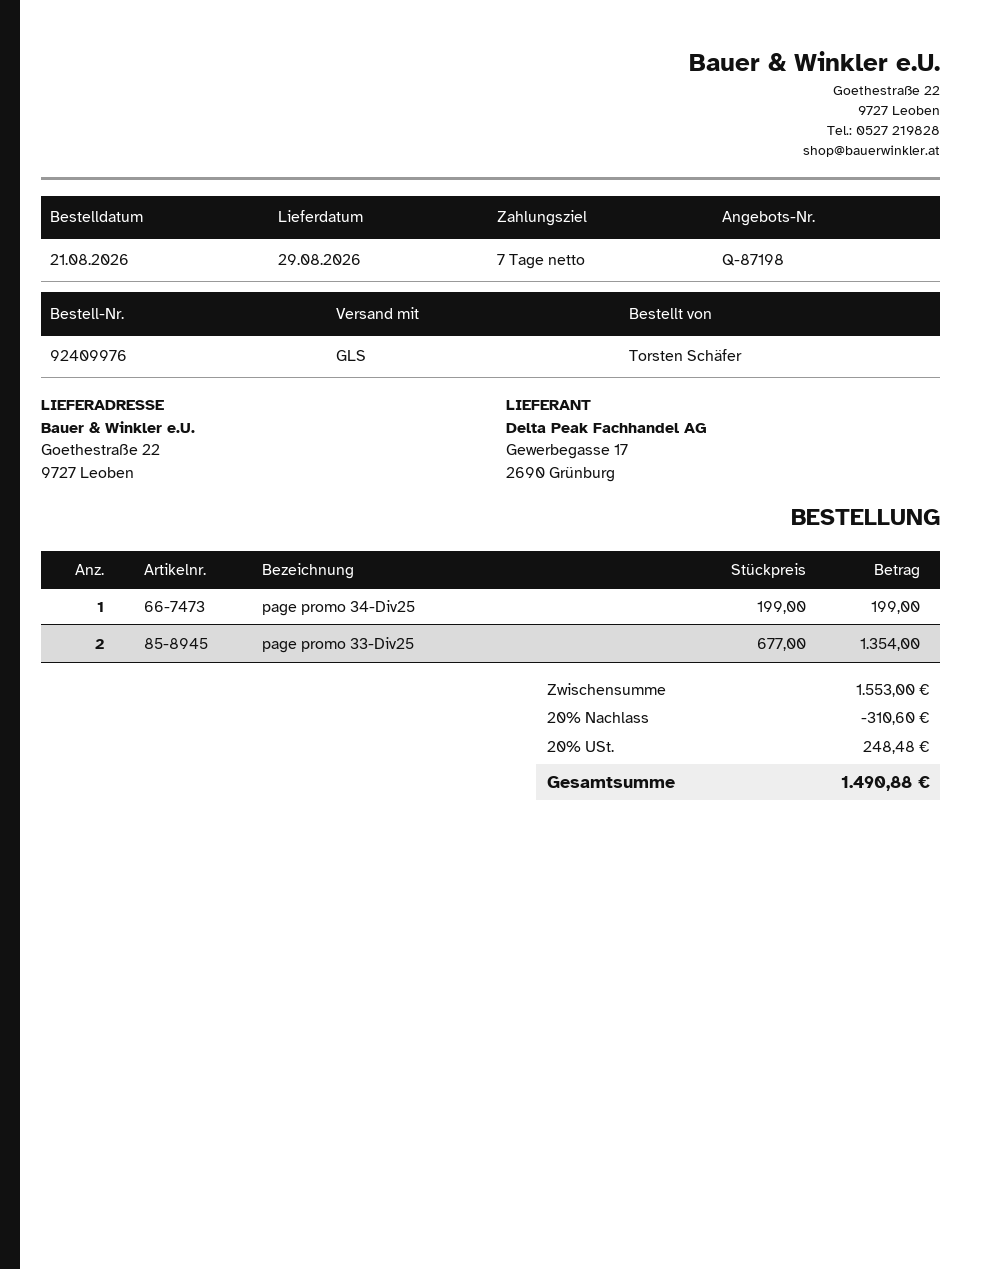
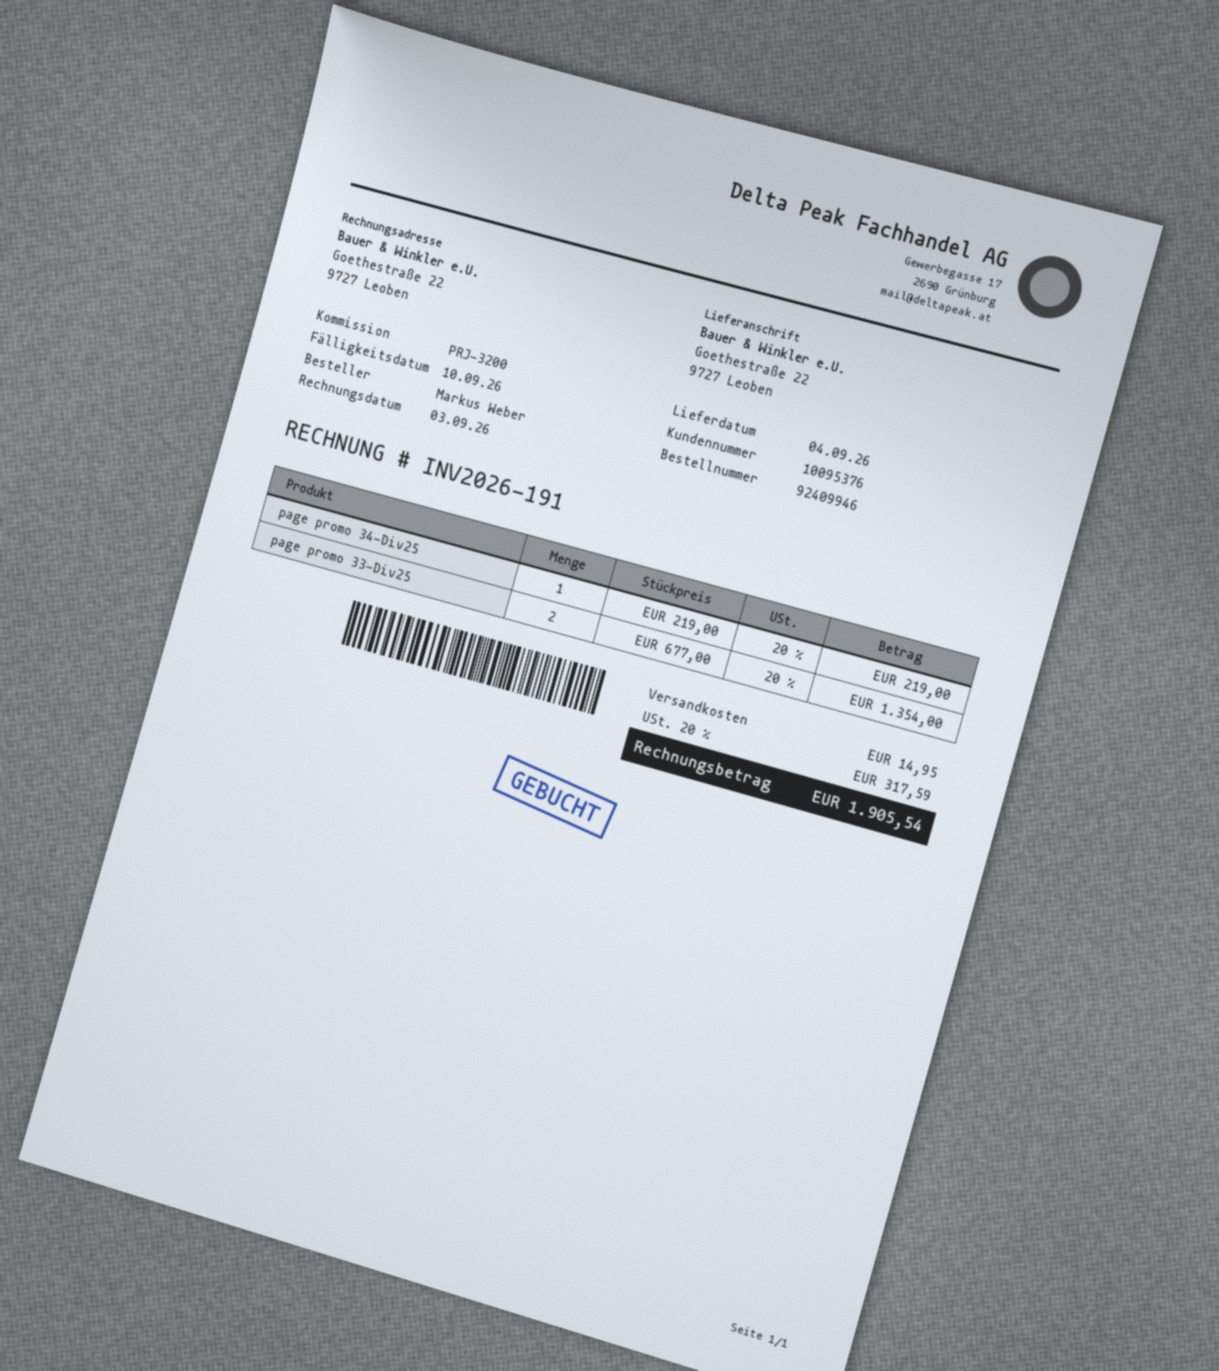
order number: 92409976 -> 92409946
delivery date: 2026-08-29 -> 2026-09-04
ordered by: Torsten Schäfer -> Markus Weber
page promo 34-Div25: 1 x 199.00 = 199.00 -> 1 x 219.00 = 219.00
discount: 20% = 310.60 -> none
shipping: none -> 14.95
tax: 20% = 248.48 -> 20% = 317.59
total: 1490.88 -> 1905.54

